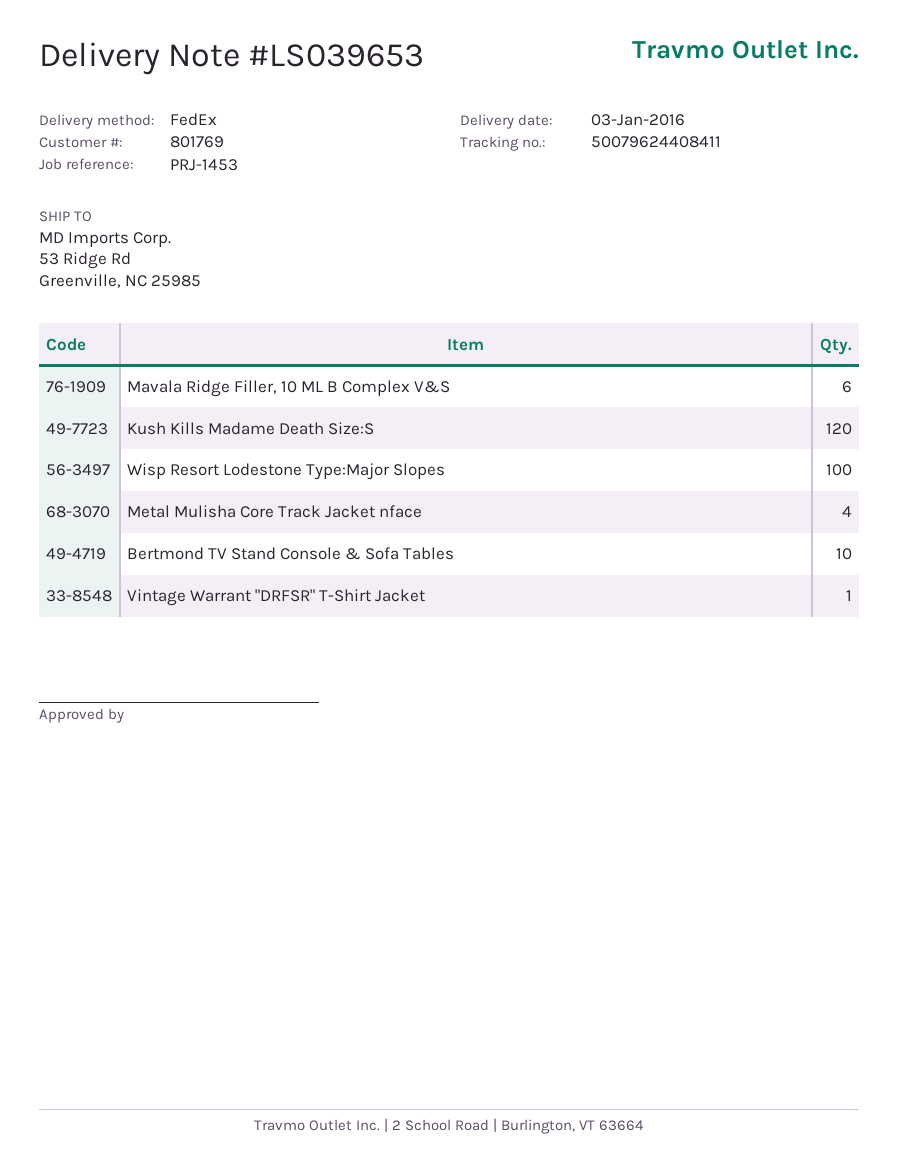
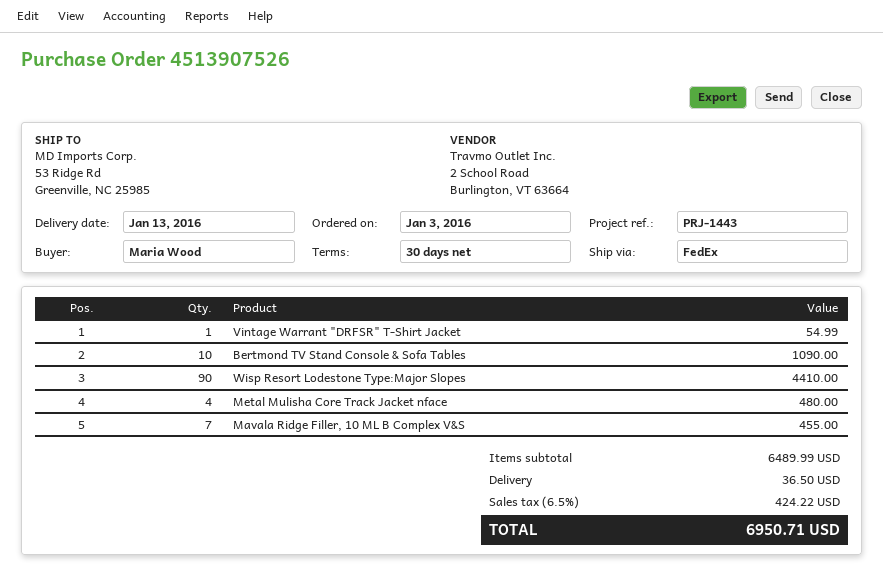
delivery date: 2016-01-03 -> 2016-01-13
reference: PRJ-1453 -> PRJ-1443
Mavala Ridge Filler, 10 ML B Complex V&S: 6 -> 7
Kush Kills Madame Death Size:S: 120 -> none
Wisp Resort Lodestone Type:Major Slopes: 100 -> 90

